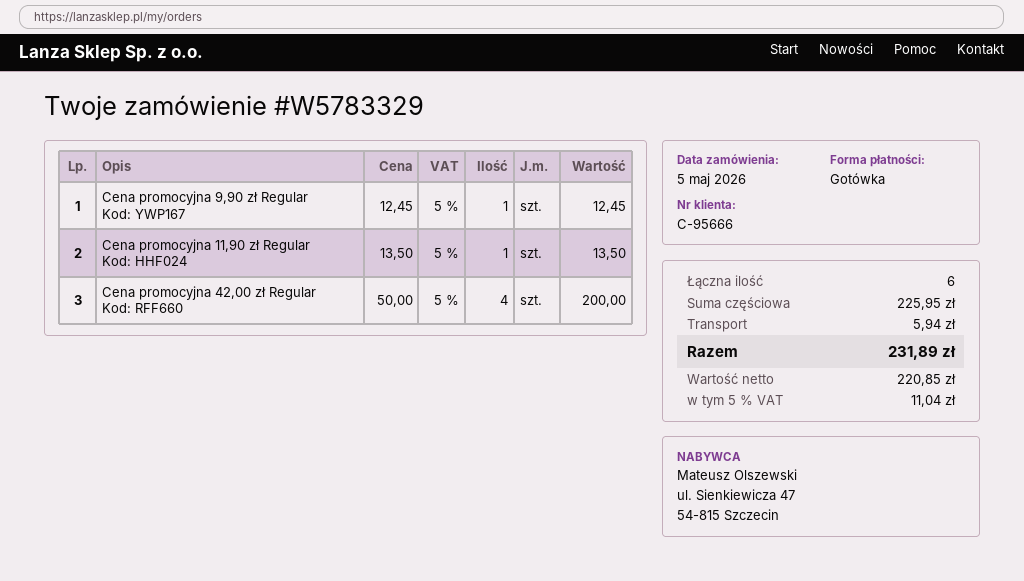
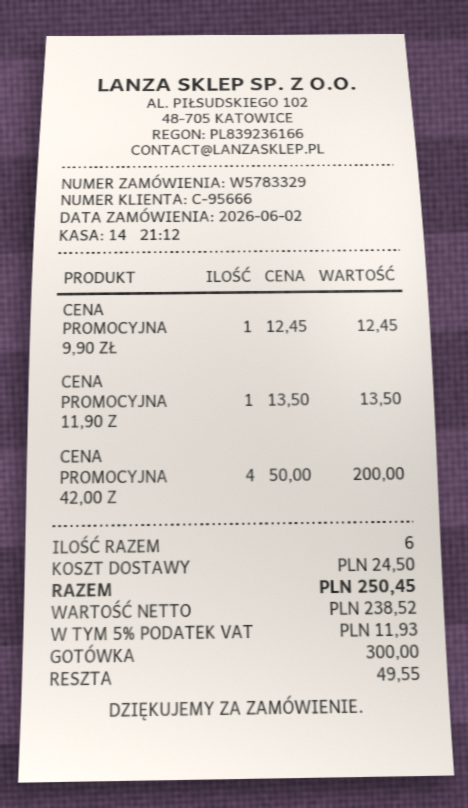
order date: 2026-05-05 -> 2026-06-02
shipping: 5.94 -> 24.50
net: 220.85 -> 238.52
tax: 5% = 11.04 -> 5% = 11.93
total: 231.89 -> 250.45

